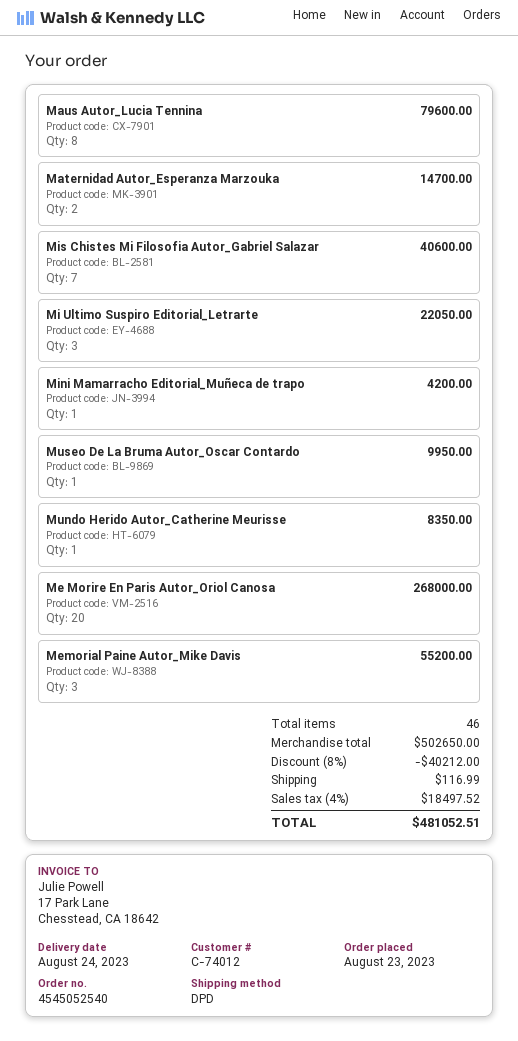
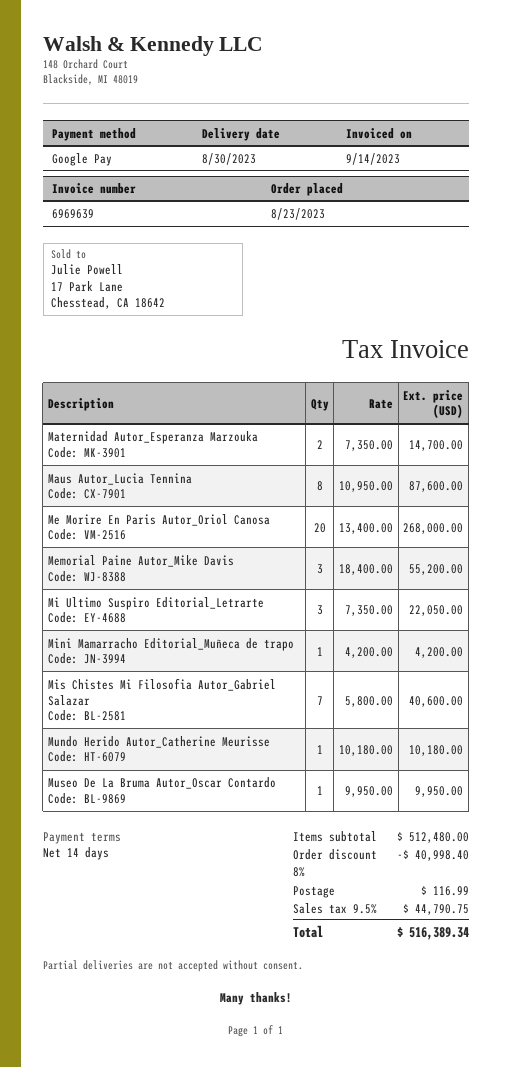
delivery date: 2023-08-24 -> 2023-08-30
Maus Autor_Lucia Tennina: 8 for 79600.00 -> 8 for 87600.00
Mundo Herido Autor_Catherine Meurisse: 1 for 8350.00 -> 1 for 10180.00
subtotal: 502650.00 -> 512480.00
discount: 8% = 40212.00 -> 8% = 40998.40
tax: 4% = 18497.52 -> 9.5% = 44790.75
total: 481052.51 -> 516389.34

